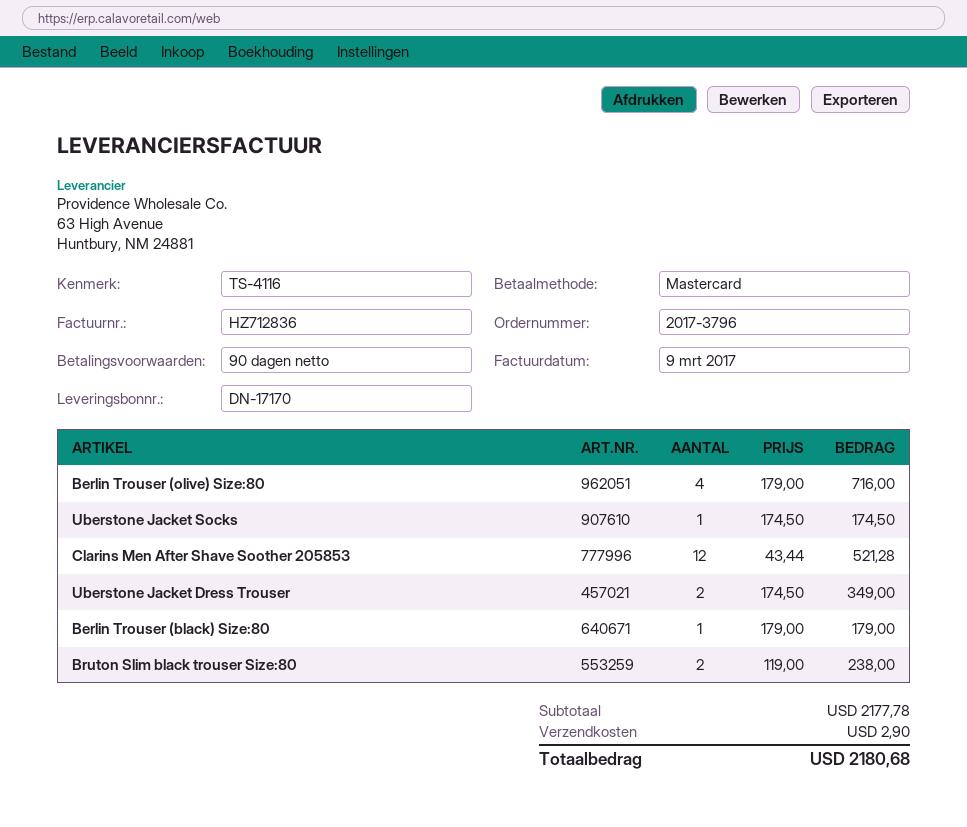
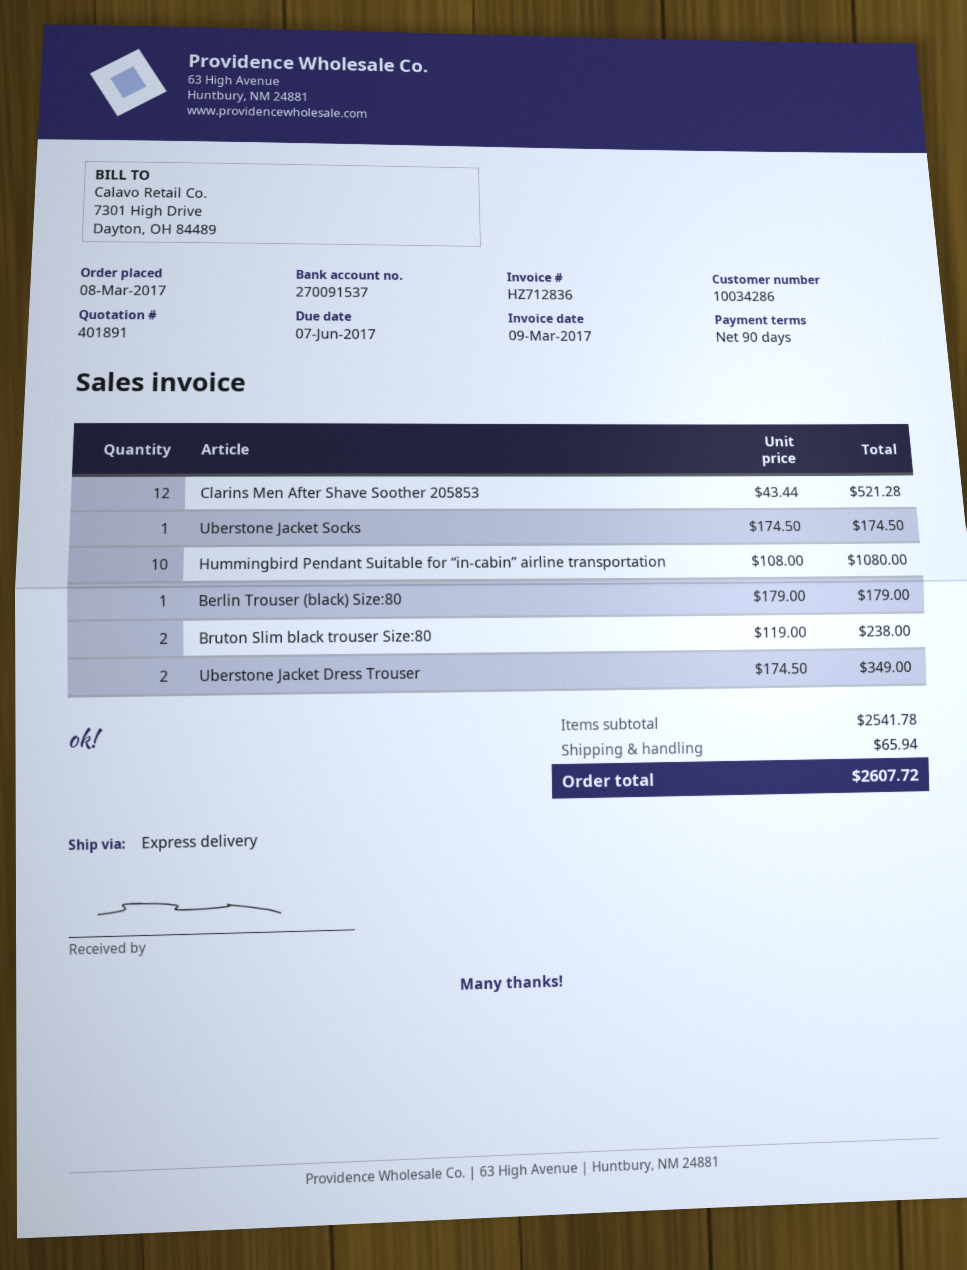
Berlin Trouser (olive) Size:80: 4 x 179.00 = 716.00 -> none
Hummingbird Pendant Suitable for “in-cabin” airline transportation: none -> 10 x 108.00 = 1080.00
subtotal: 2177.78 -> 2541.78
shipping: 2.90 -> 65.94
total: 2180.68 -> 2607.72

